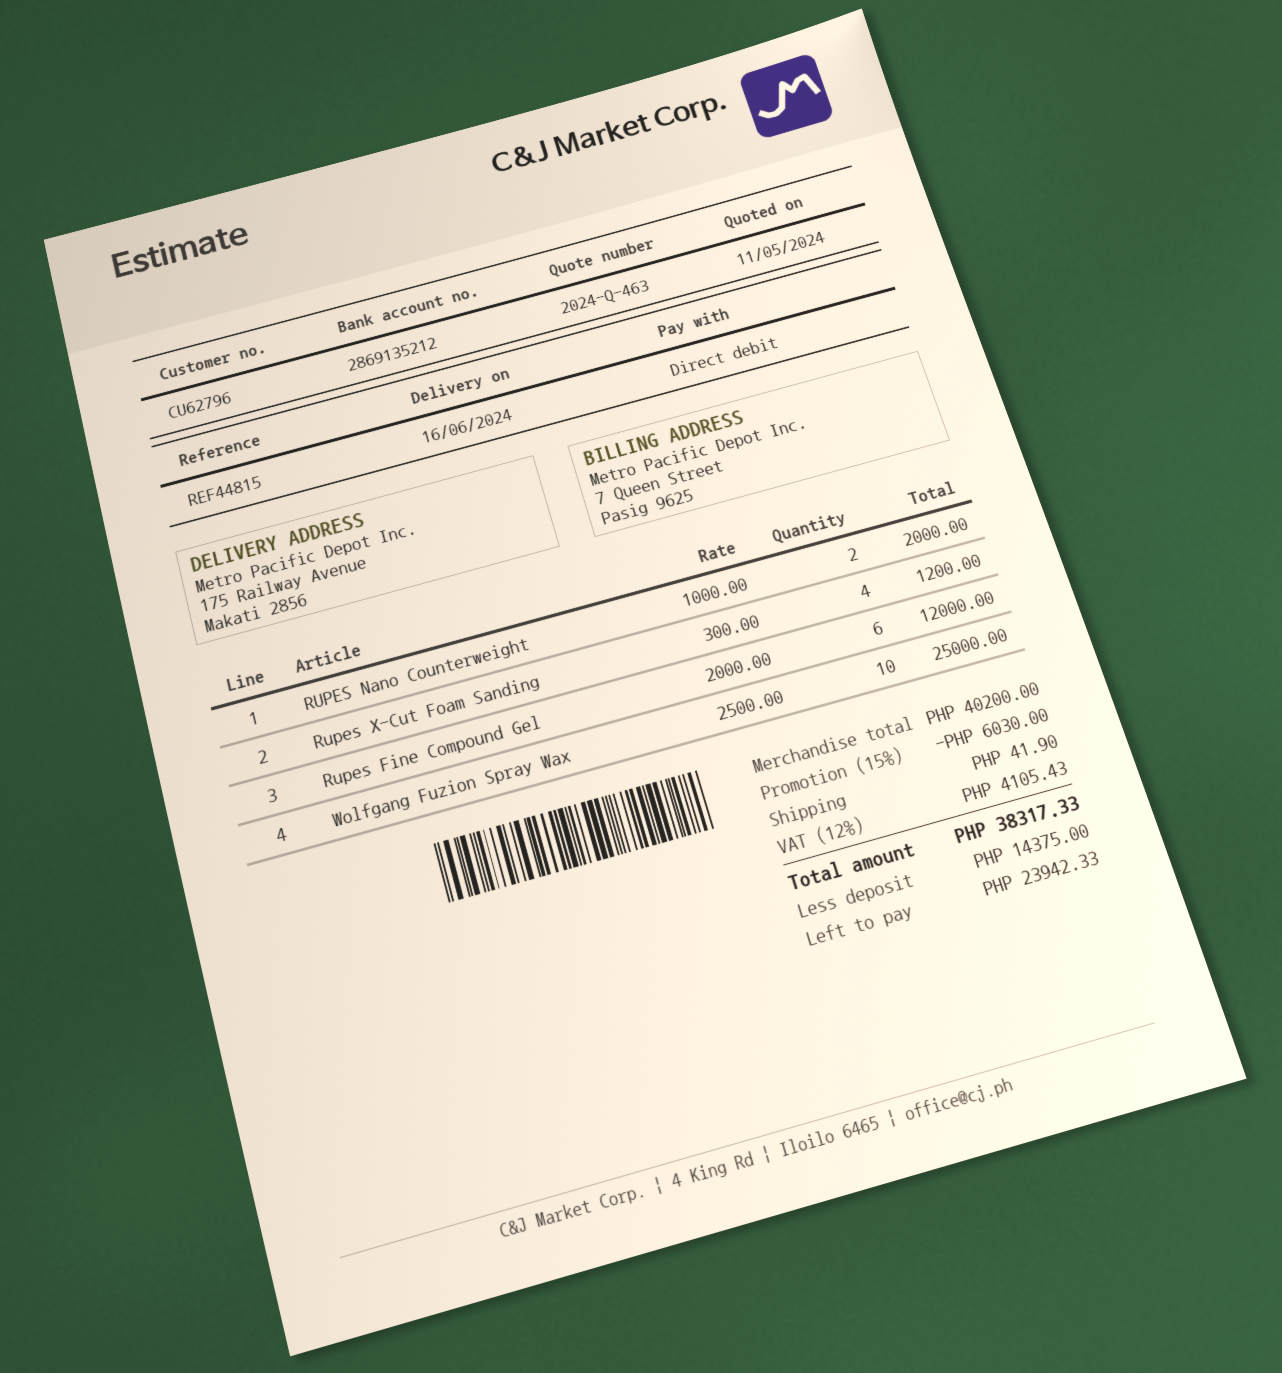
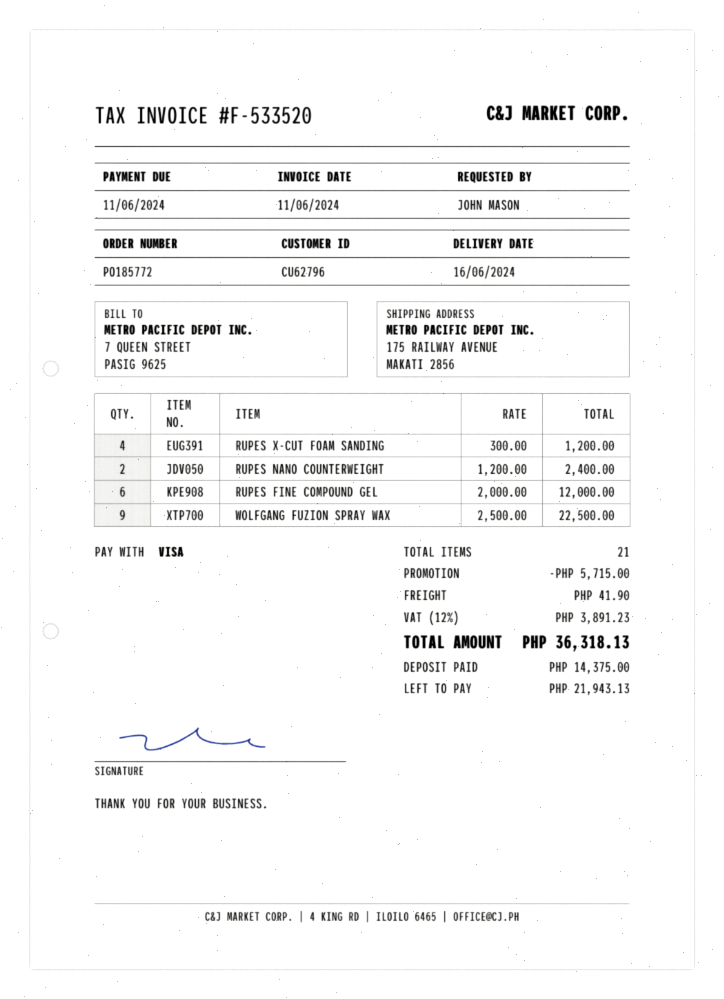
payment method: direct debit -> Visa
RUPES Nano Counterweight: 2 x 1000.00 = 2000.00 -> 2 x 1200.00 = 2400.00
Wolfgang Fuzion Spray Wax: 10 x 2500.00 = 25000.00 -> 9 x 2500.00 = 22500.00
discount: 6030.00 -> 5715.00
tax: 12% = 4105.43 -> 12% = 3891.23
total: 38317.33 -> 36318.13
balance: 23942.33 -> 21943.13

